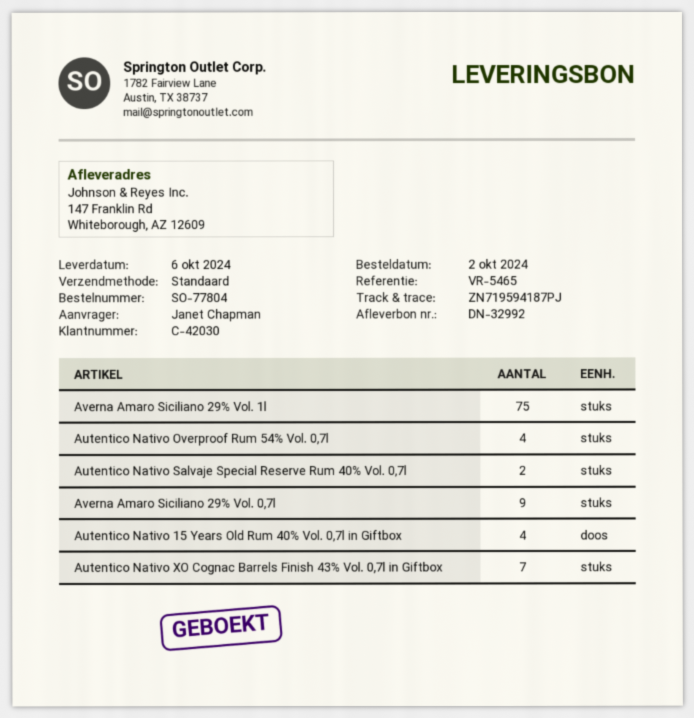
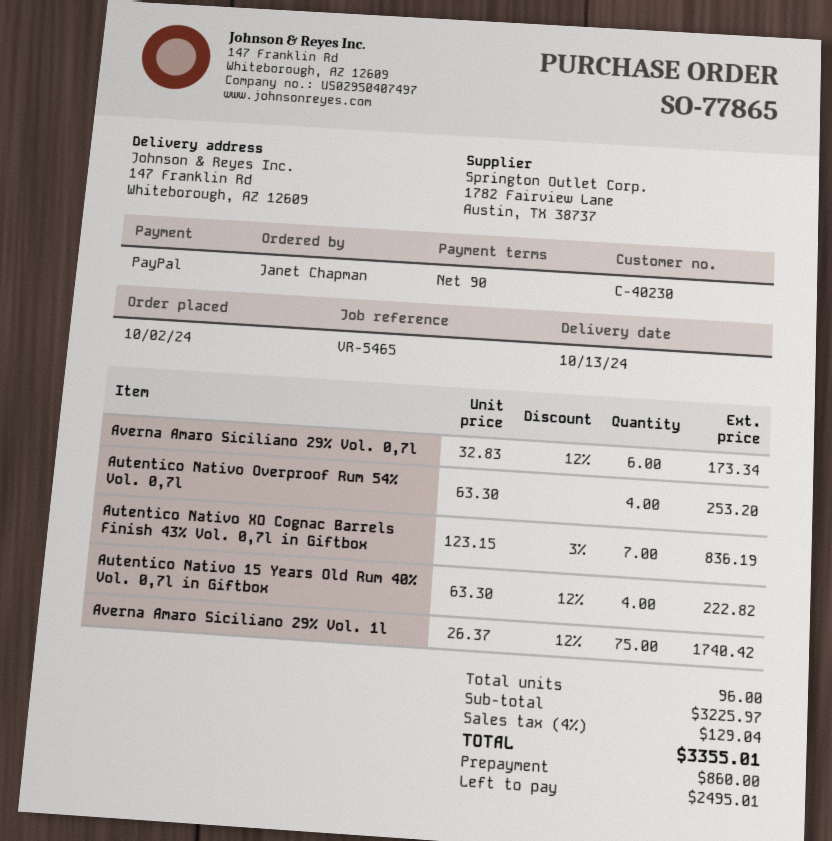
order number: SO-77804 -> SO-77865
delivery date: 2024-10-06 -> 2024-10-13
customer number: C-42030 -> C-40230
Autentico Nativo Salvaje Special Reserve Rum 40% Vol. 0,7l: 2 -> none
Averna Amaro Siciliano 29% Vol. 0,7l: 9 -> 6

